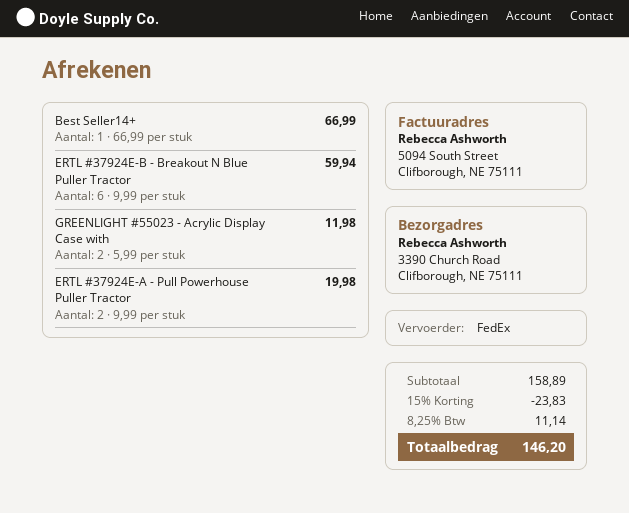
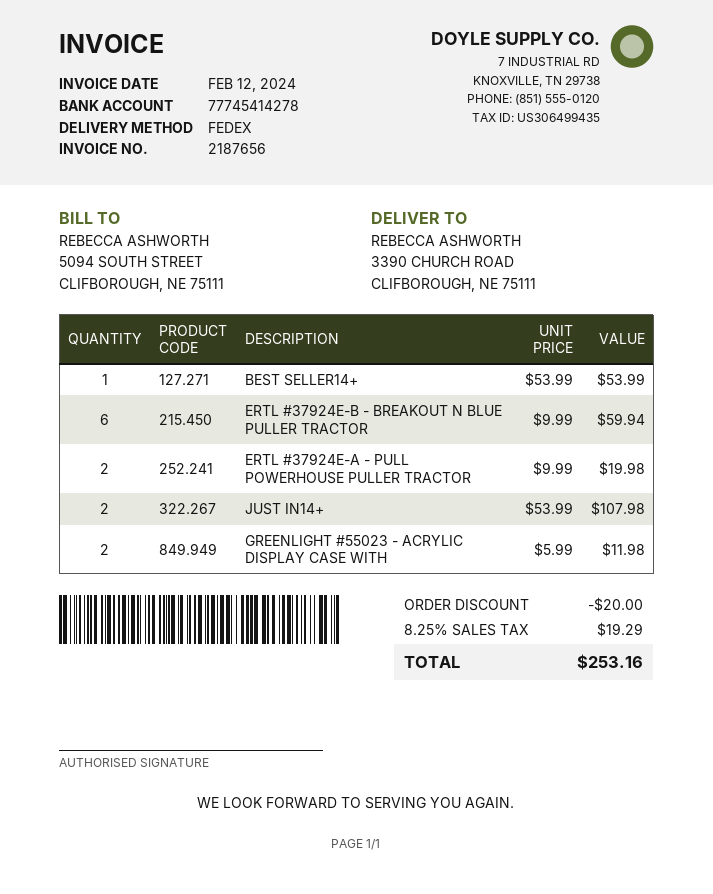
Best Seller14+: 1 x 66.99 = 66.99 -> 1 x 53.99 = 53.99
JUST IN14+: none -> 2 x 53.99 = 107.98
discount: 23.83 -> 20.00
tax: 8.25% = 11.14 -> 8.25% = 19.29
total: 146.20 -> 253.16

